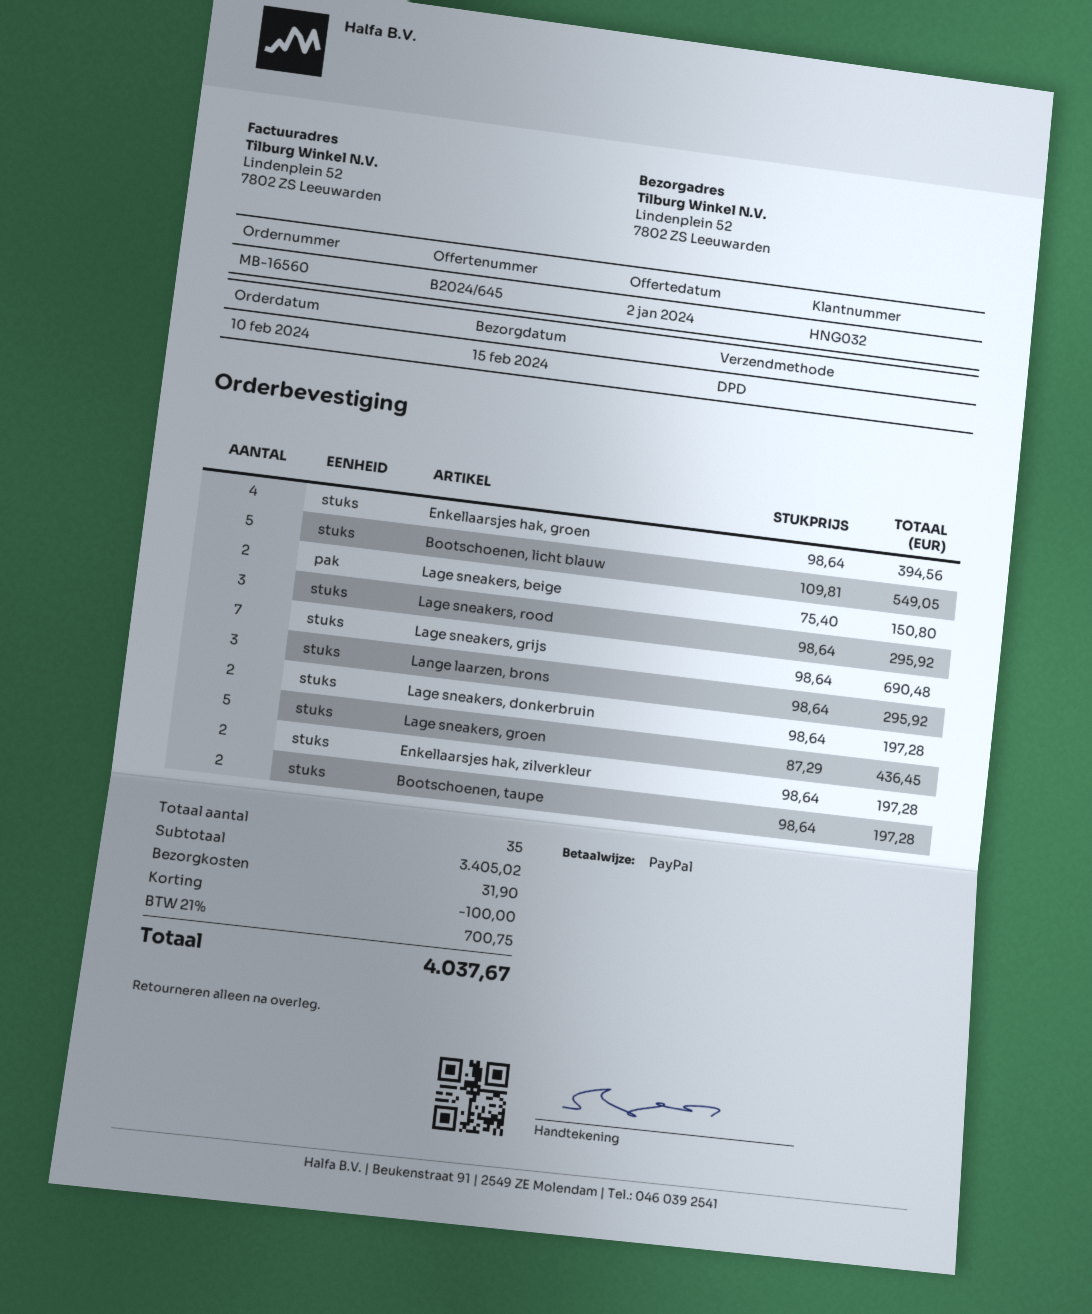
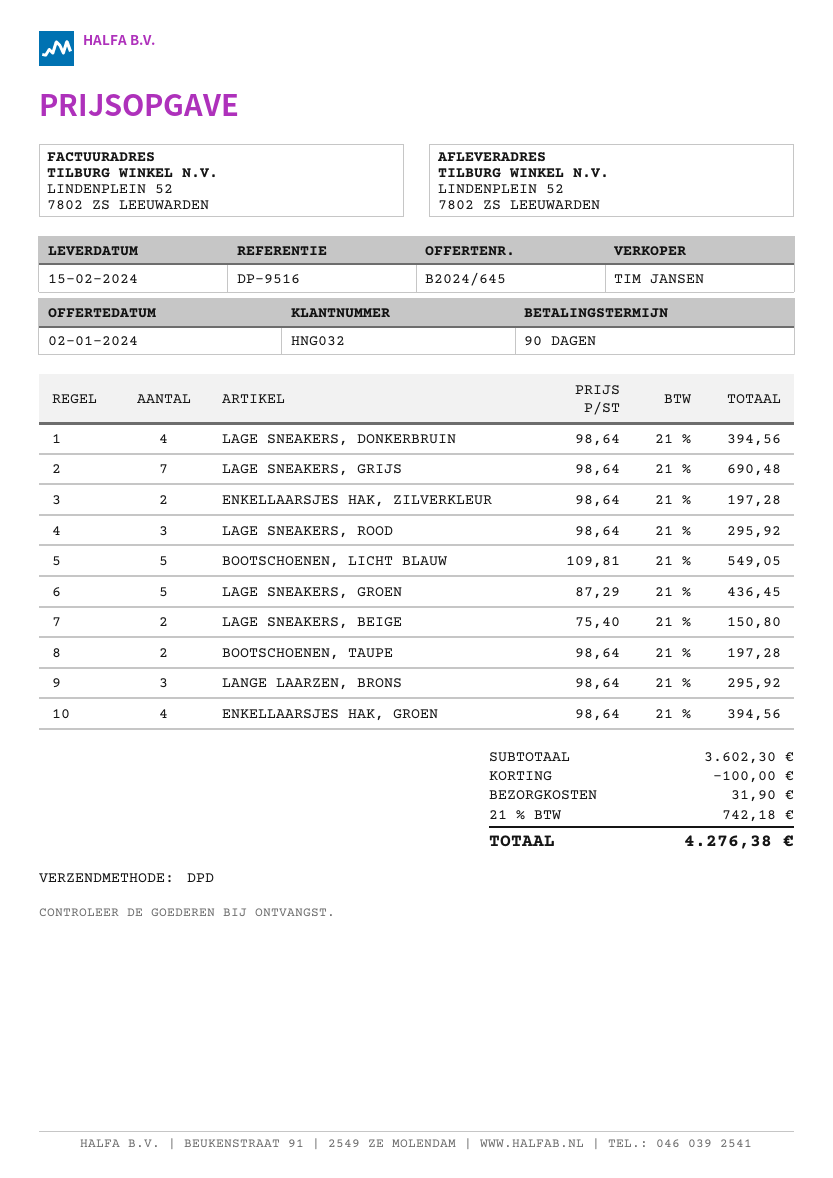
Lage sneakers, donkerbruin: 2 x 98.64 = 197.28 -> 4 x 98.64 = 394.56
subtotal: 3405.02 -> 3602.30
tax: 21% = 700.75 -> 21% = 742.18
total: 4037.67 -> 4276.38

